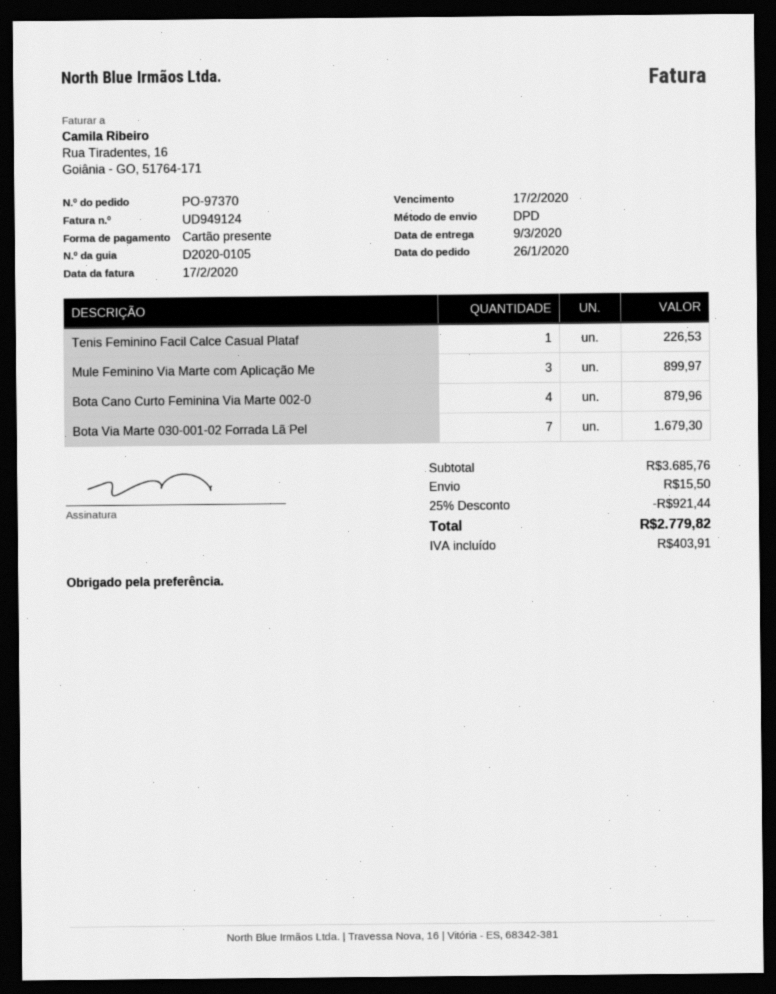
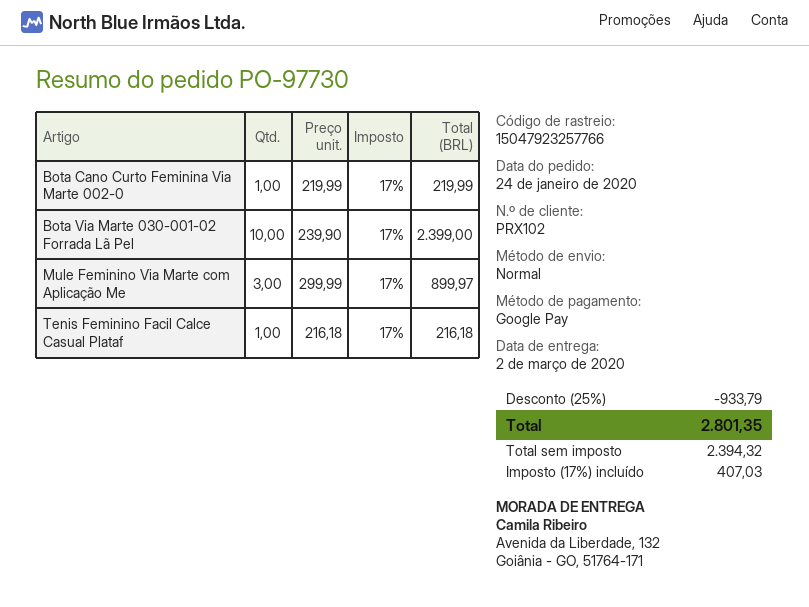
order number: PO-97370 -> PO-97730
order date: 2020-01-26 -> 2020-01-24
delivery date: 2020-03-09 -> 2020-03-02
payment method: gift card -> Google Pay
shipping method: DPD -> standard
Tenis Feminino Facil Calce Casual Plataf: 1 for 226.53 -> 1 for 216.18
Bota Cano Curto Feminina Via Marte 002-0: 4 for 879.96 -> 1 for 219.99
Bota Via Marte 030-001-02 Forrada Lã Pel: 7 for 1679.30 -> 10 for 2399.00
discount: 25% = 921.44 -> 25% = 933.79
shipping: 15.50 -> none
tax: 403.91 -> 407.03
total: 2779.82 -> 2801.35

